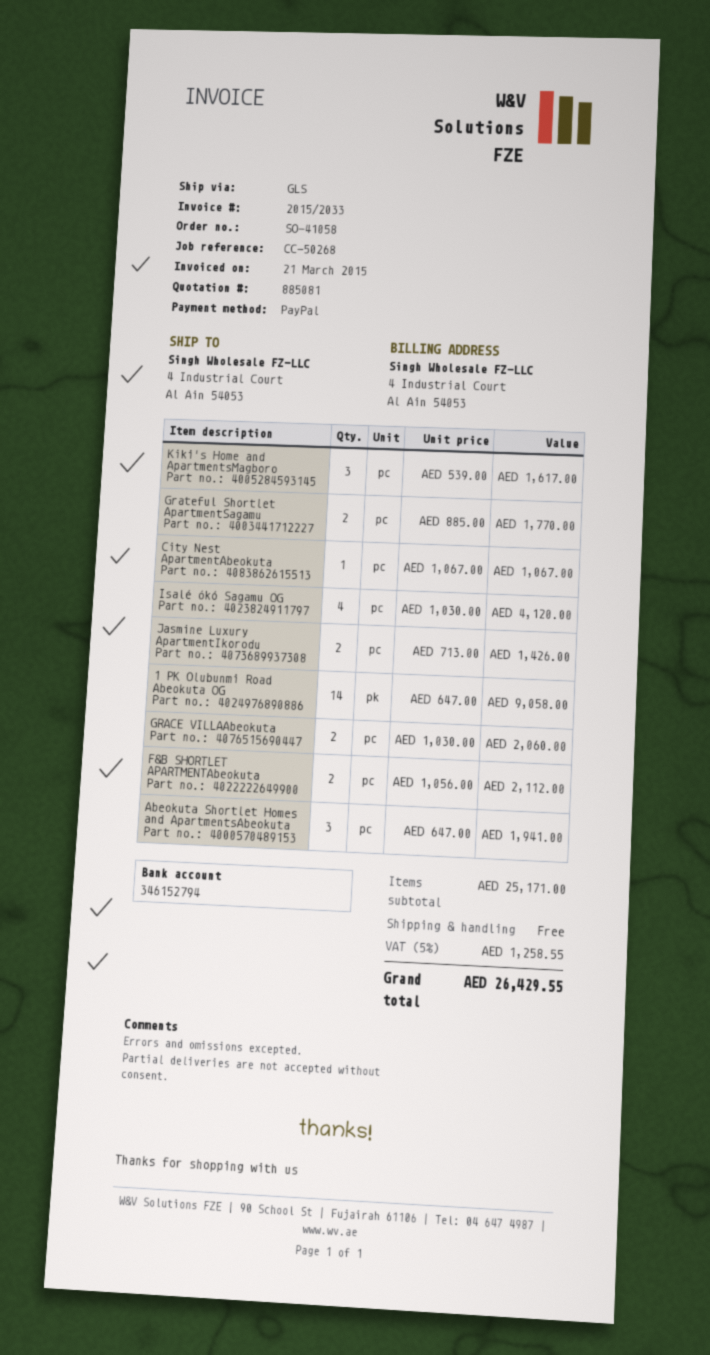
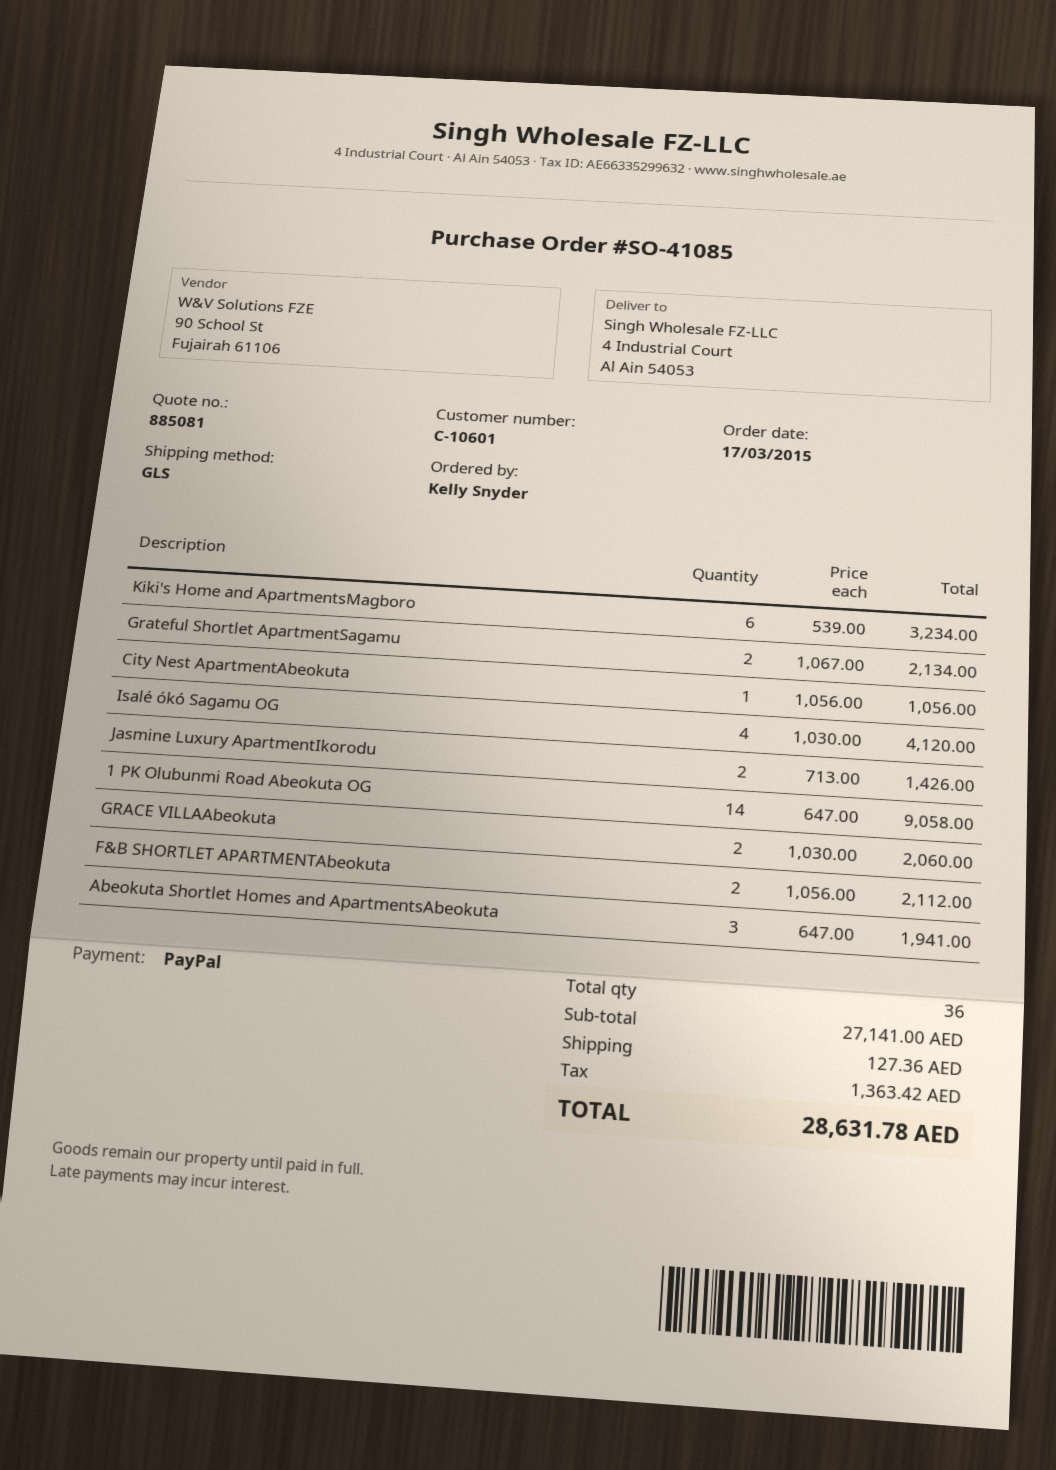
order number: SO-41058 -> SO-41085
Kiki's Home and ApartmentsMagboro: 3 x 539.00 = 1617.00 -> 6 x 539.00 = 3234.00
Grateful Shortlet ApartmentSagamu: 2 x 885.00 = 1770.00 -> 2 x 1067.00 = 2134.00
City Nest ApartmentAbeokuta: 1 x 1067.00 = 1067.00 -> 1 x 1056.00 = 1056.00
subtotal: 25171.00 -> 27141.00
shipping: 0.00 -> 127.36
tax: 1258.55 -> 1363.42
total: 26429.55 -> 28631.78

